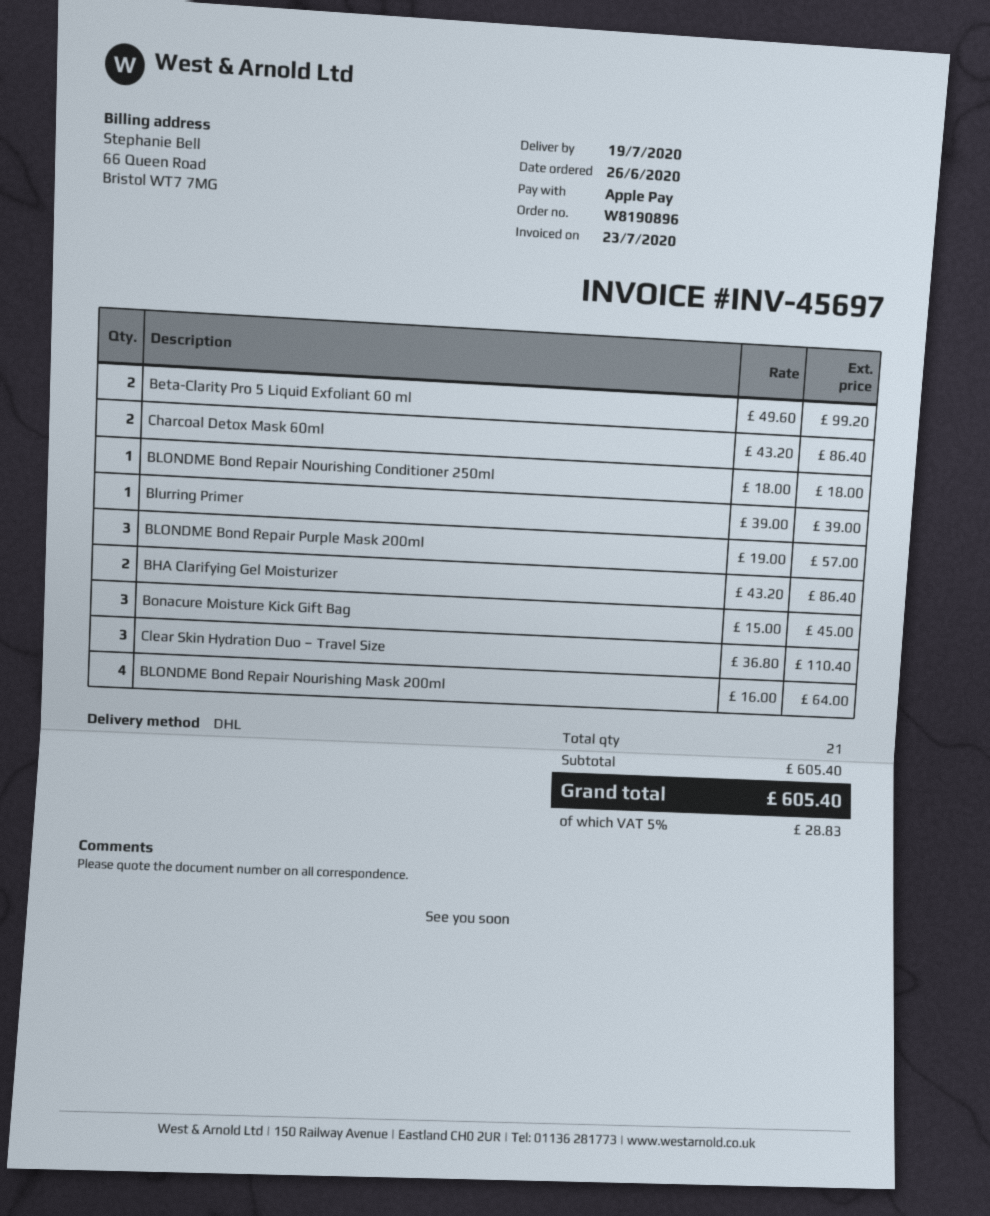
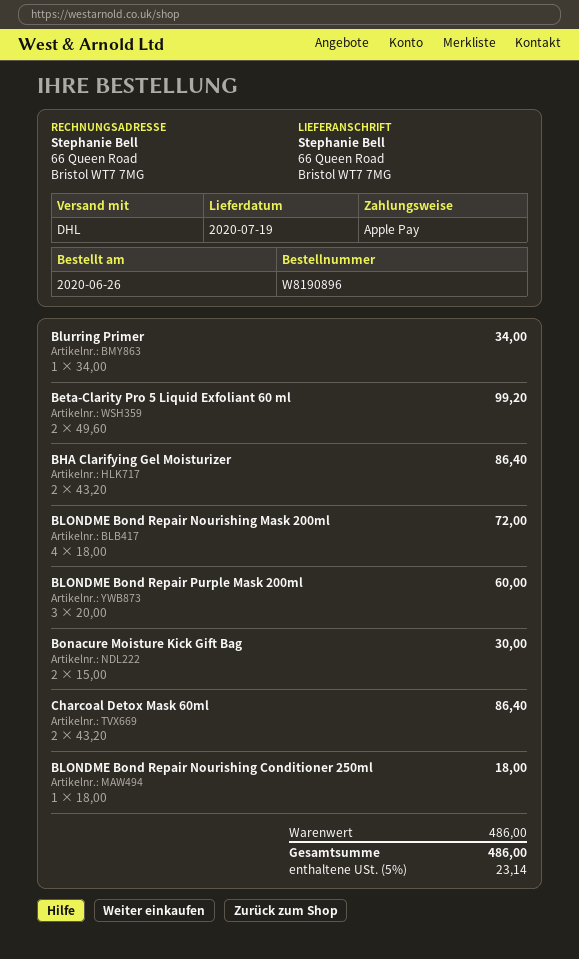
Blurring Primer: 1 x 39.00 = 39.00 -> 1 x 34.00 = 34.00
BLONDME Bond Repair Purple Mask 200ml: 3 x 19.00 = 57.00 -> 3 x 20.00 = 60.00
Bonacure Moisture Kick Gift Bag: 3 x 15.00 = 45.00 -> 2 x 15.00 = 30.00
Clear Skin Hydration Duo – Travel Size: 3 x 36.80 = 110.40 -> none
BLONDME Bond Repair Nourishing Mask 200ml: 4 x 16.00 = 64.00 -> 4 x 18.00 = 72.00
subtotal: 605.40 -> 486.00
tax: 5% = 28.83 -> 5% = 23.14
total: 605.40 -> 486.00

